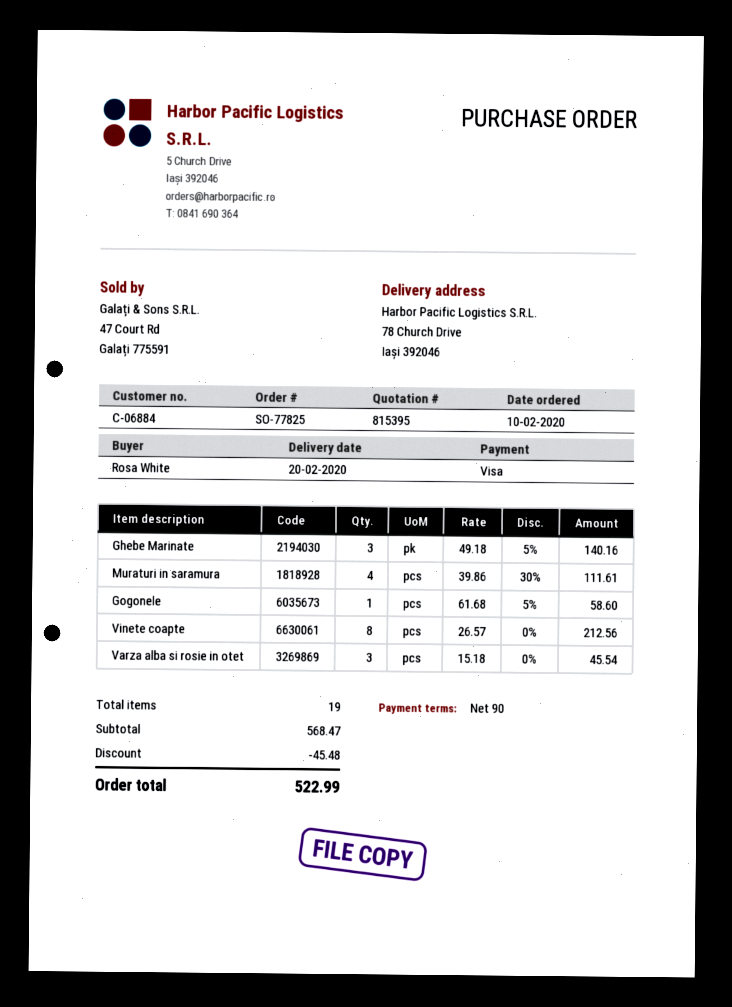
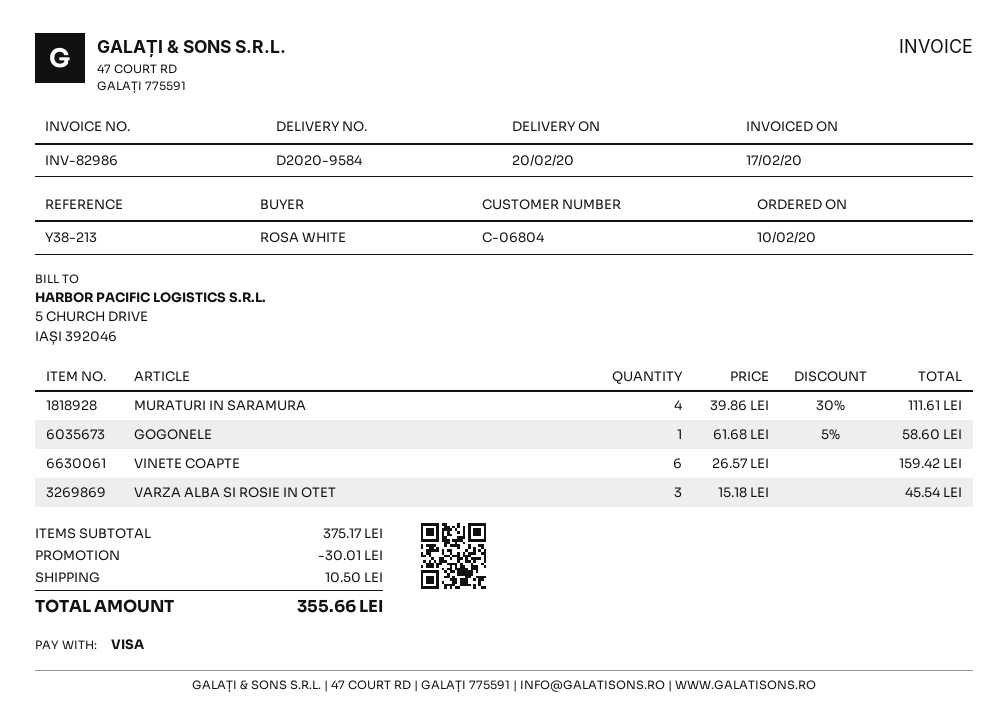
customer number: C-06884 -> C-06804
Ghebe Marinate: 3 x 49.18 - 5% = 140.16 -> none
Vinete coapte: 8 x 26.57 = 212.56 -> 6 x 26.57 = 159.42
subtotal: 568.47 -> 375.17
discount: 45.48 -> 30.01
shipping: none -> 10.50
total: 522.99 -> 355.66

